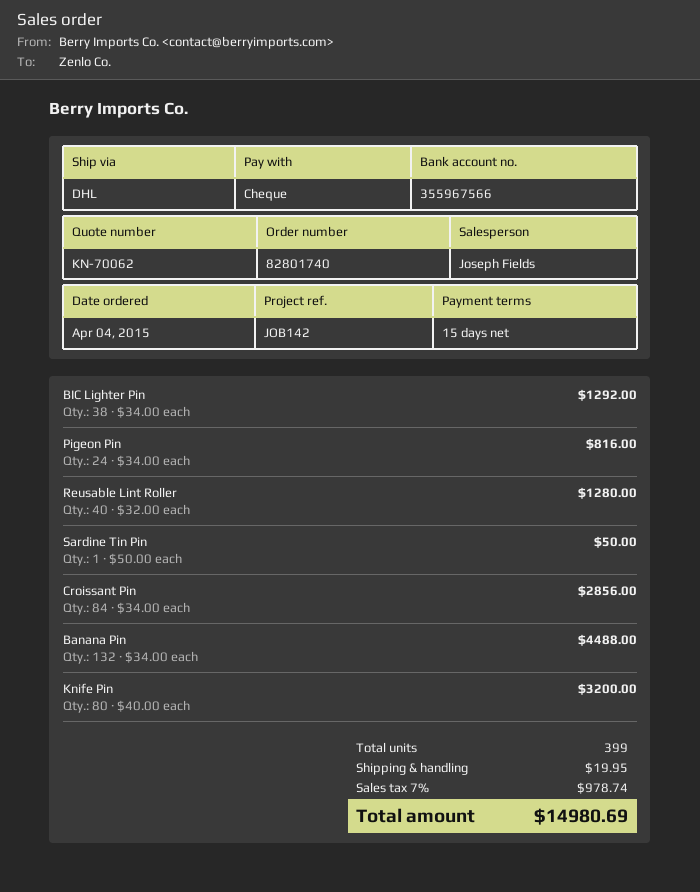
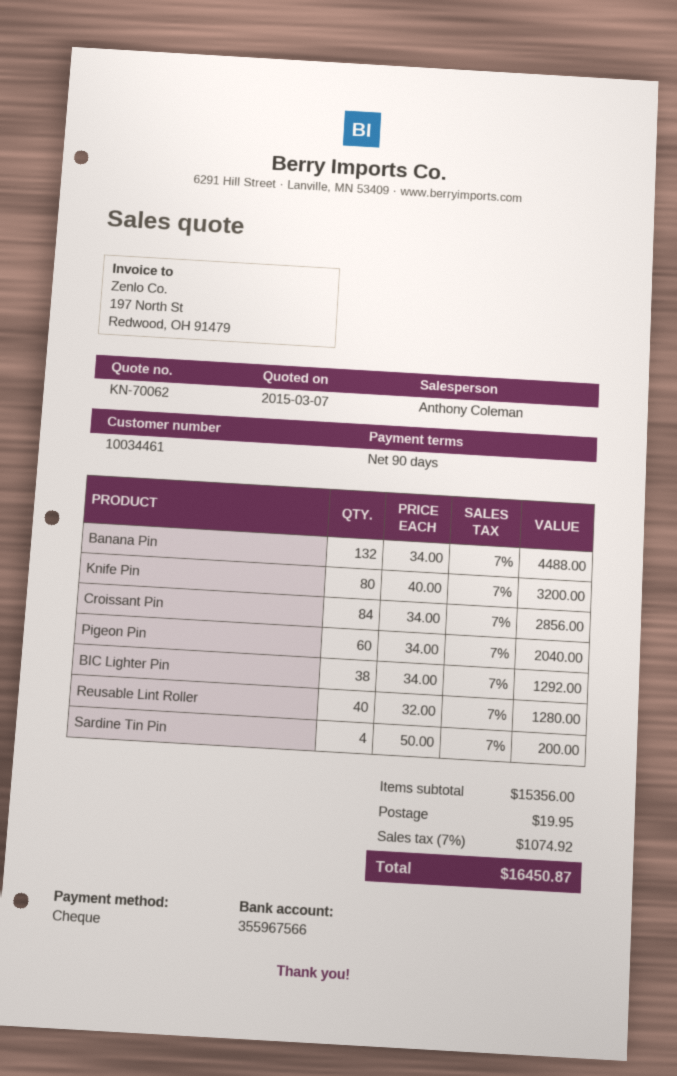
payment terms: 15 days -> 90 days
sales rep: Joseph Fields -> Anthony Coleman
Pigeon Pin: 24 x 34.00 = 816.00 -> 60 x 34.00 = 2040.00
Sardine Tin Pin: 1 x 50.00 = 50.00 -> 4 x 50.00 = 200.00
tax: 7% = 978.74 -> 7% = 1074.92
total: 14980.69 -> 16450.87

